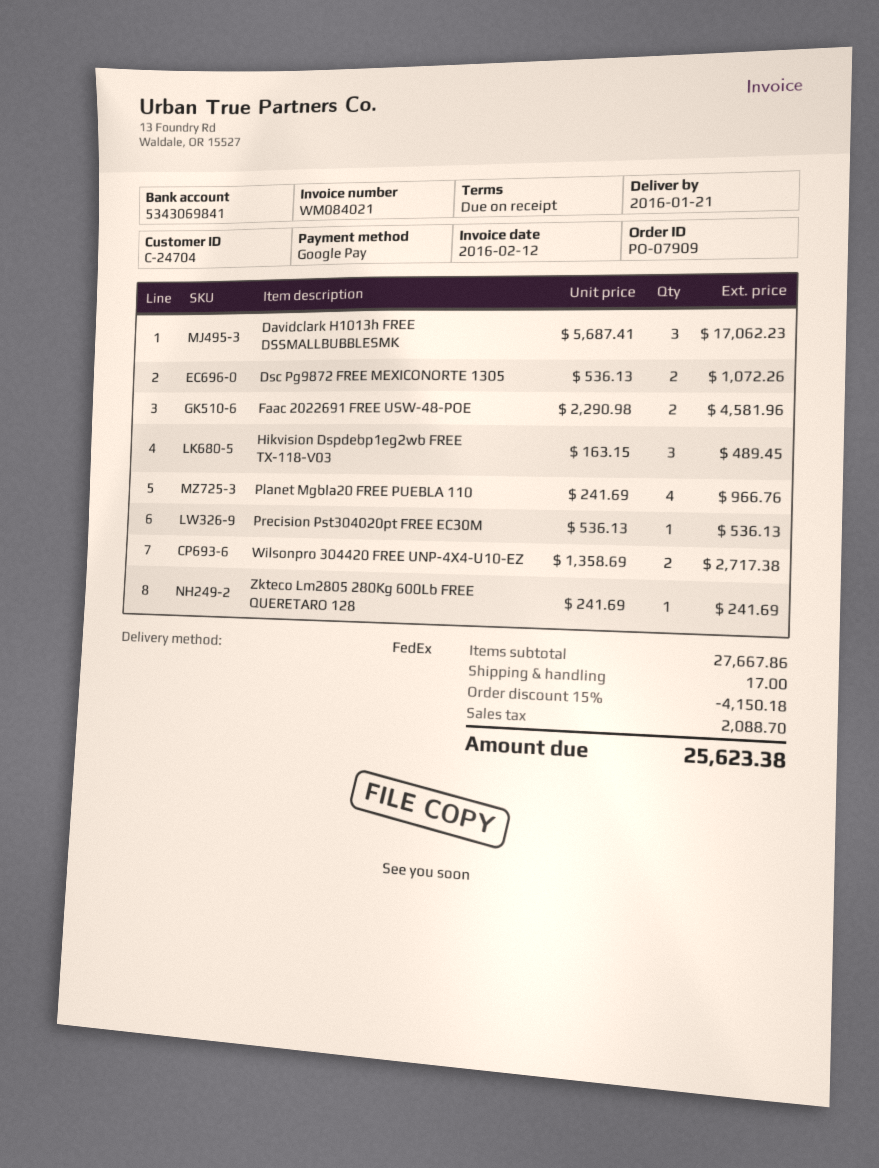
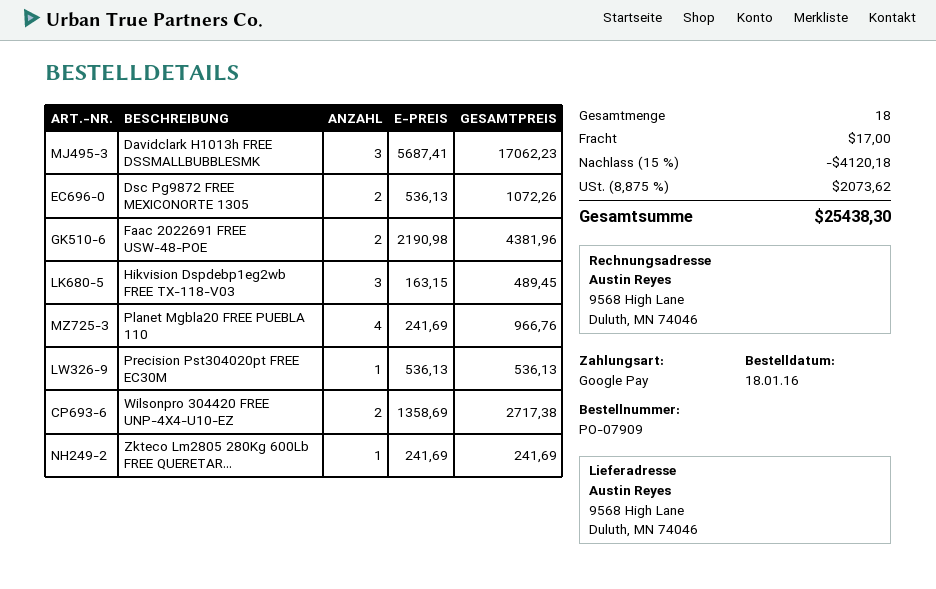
Faac 2022691 FREE USW-48-POE: 2 x 2290.98 = 4581.96 -> 2 x 2190.98 = 4381.96
discount: 15% = 4150.18 -> 15% = 4120.18
tax: 2088.70 -> 2073.62
total: 25623.38 -> 25438.30

